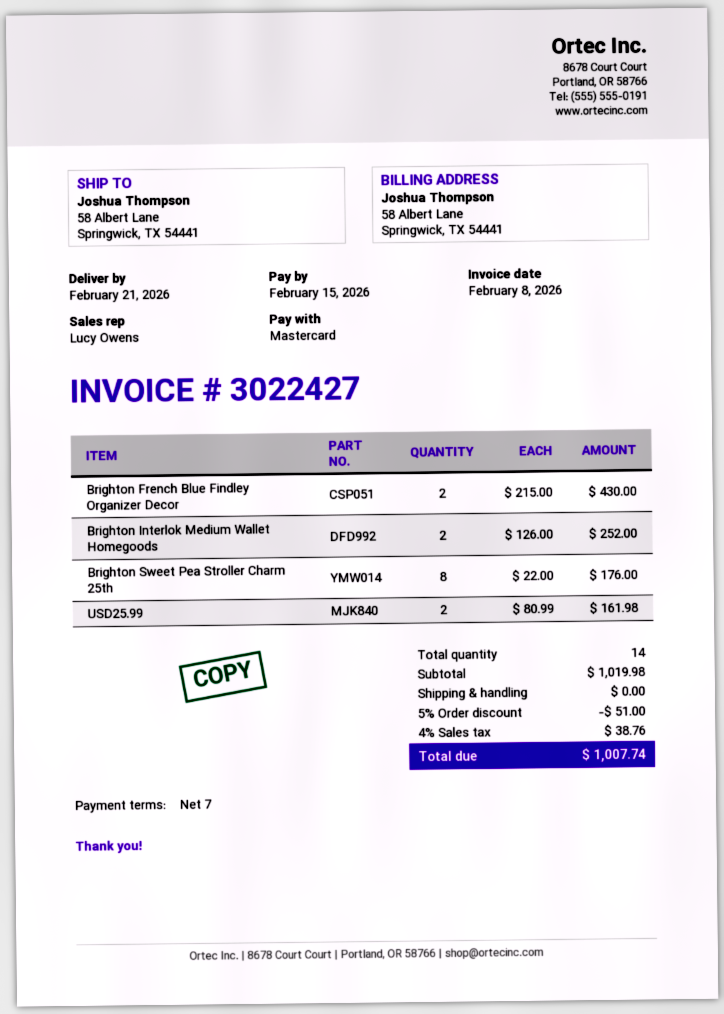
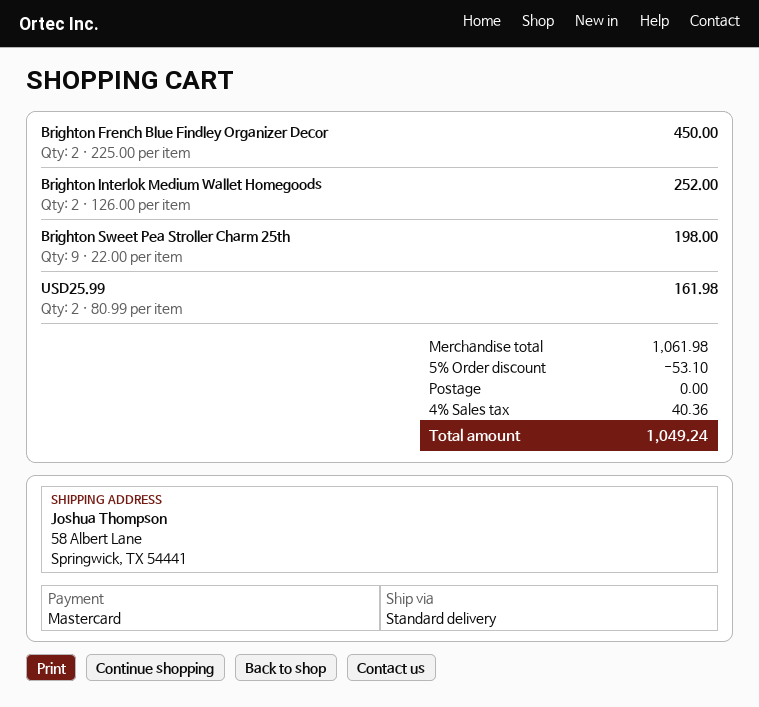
Brighton French Blue Findley Organizer Decor: 2 x 215.00 = 430.00 -> 2 x 225.00 = 450.00
Brighton Sweet Pea Stroller Charm 25th: 8 x 22.00 = 176.00 -> 9 x 22.00 = 198.00
subtotal: 1019.98 -> 1061.98
discount: 5% = 51.00 -> 5% = 53.10
tax: 4% = 38.76 -> 4% = 40.36
total: 1007.74 -> 1049.24

